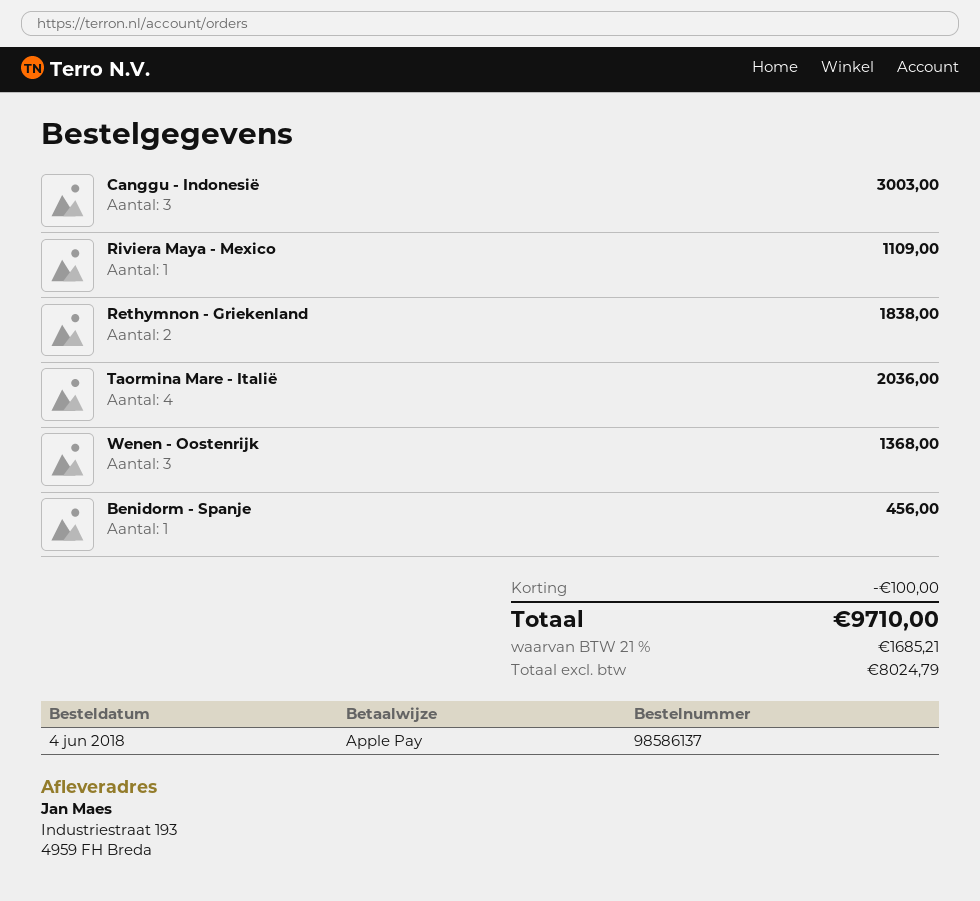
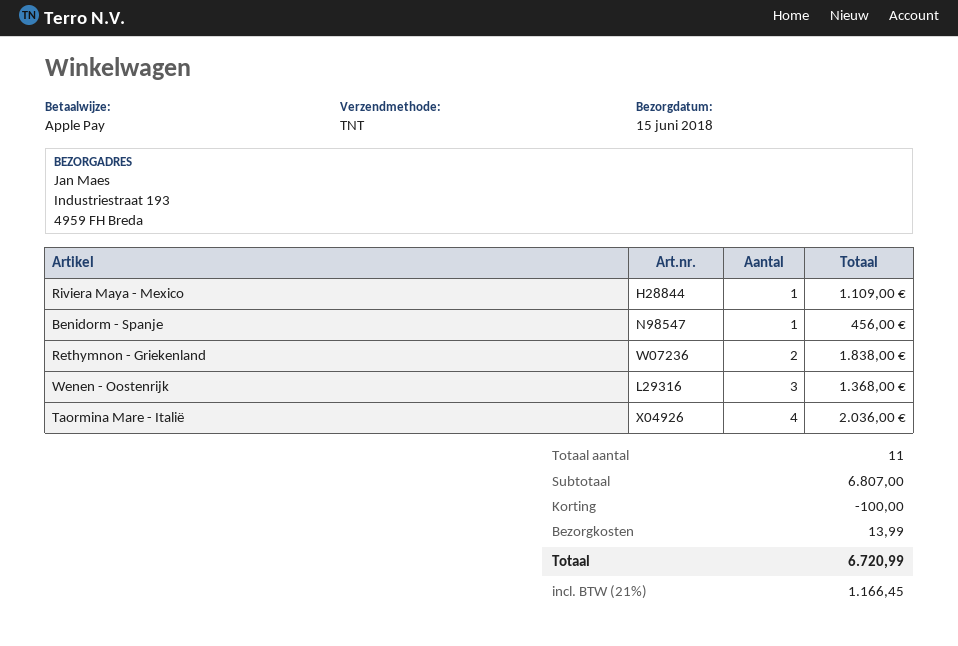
Canggu - Indonesië: 3 for 3003.00 -> none
shipping: none -> 13.99
tax: 21% = 1685.21 -> 21% = 1166.45
total: 9710.00 -> 6720.99

